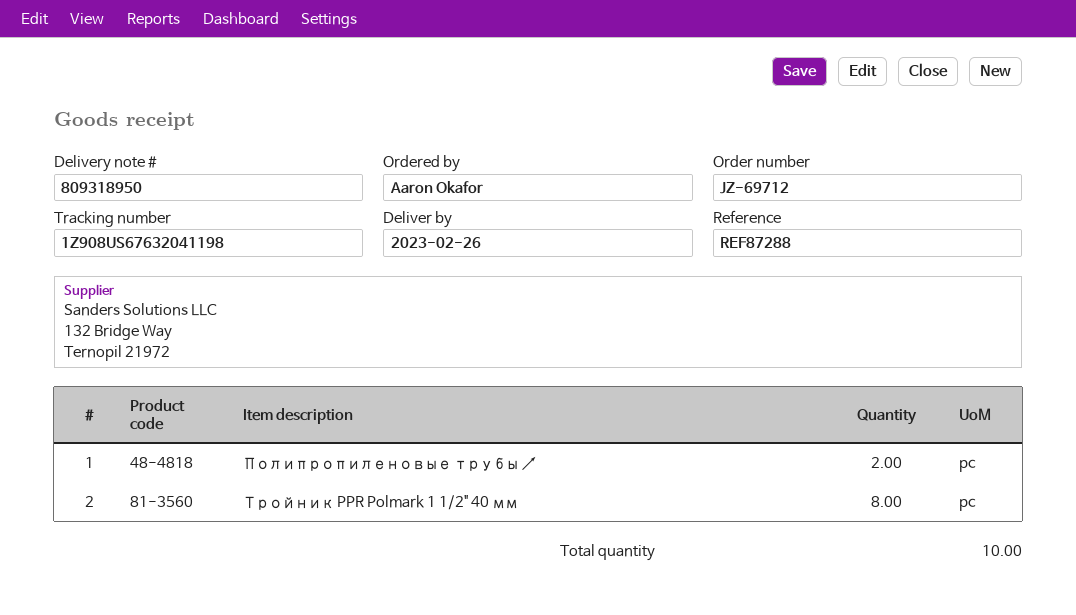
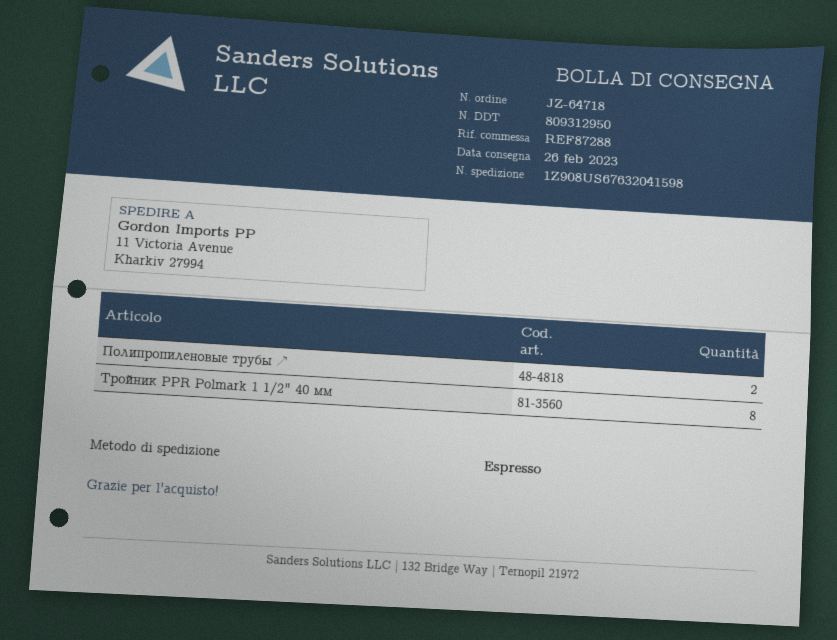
order number: JZ-69712 -> JZ-64718
delivery note number: 809318950 -> 809312950
tracking number: 1Z908US67632041198 -> 1Z908US67632041598

